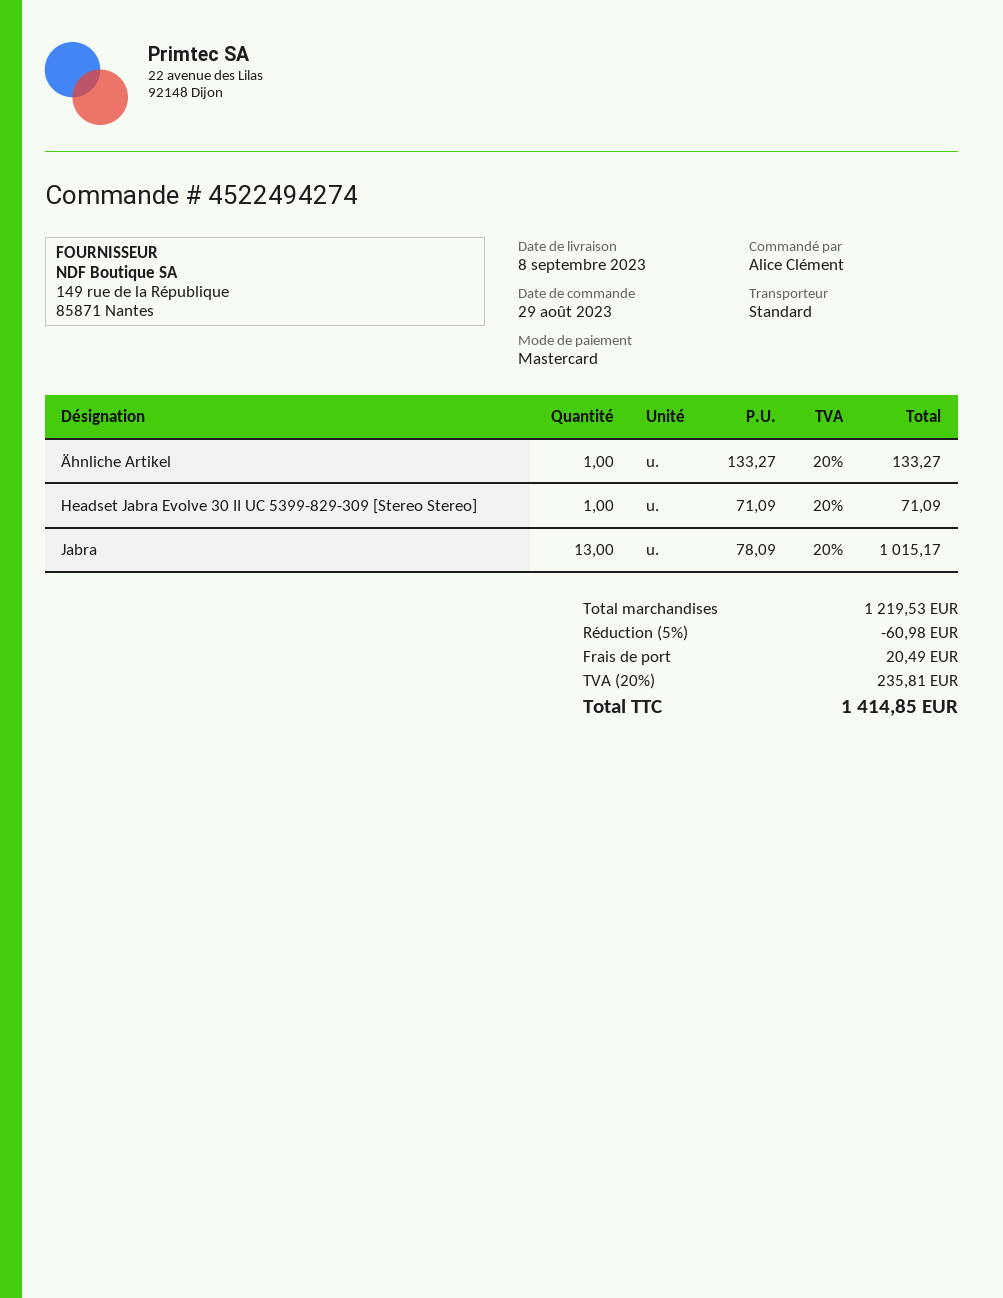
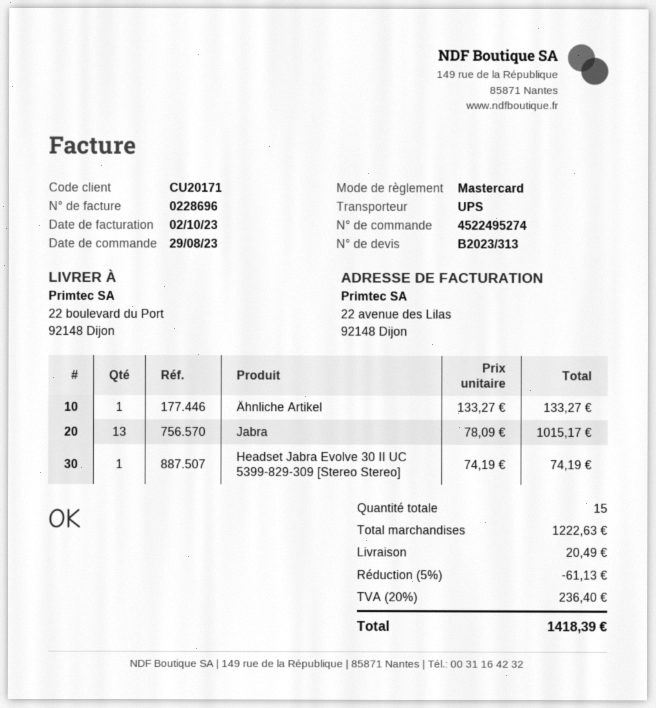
order number: 4522494274 -> 4522495274
shipping method: standard -> UPS
Headset Jabra Evolve 30 II UC 5399-829-309 [Stereo Stereo]: 1 x 71.09 = 71.09 -> 1 x 74.19 = 74.19
subtotal: 1219.53 -> 1222.63
discount: 5% = 60.98 -> 5% = 61.13
tax: 20% = 235.81 -> 20% = 236.40
total: 1414.85 -> 1418.39

